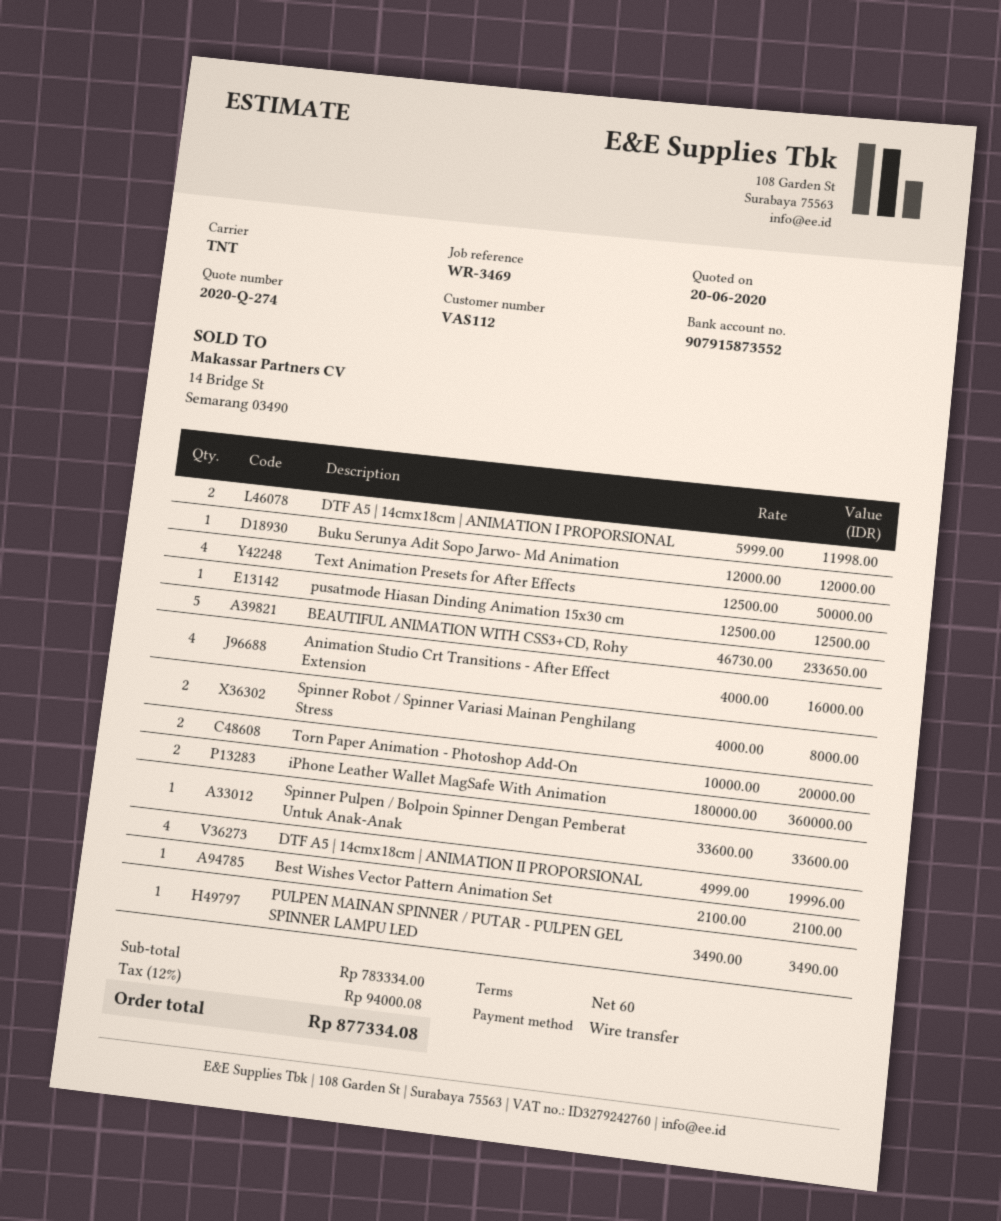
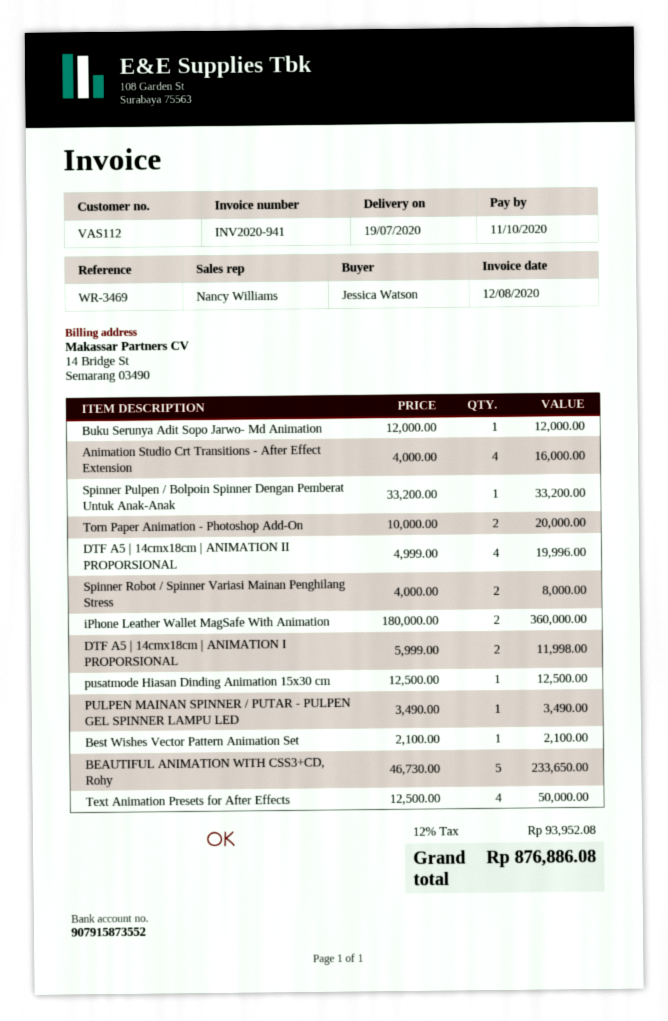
Spinner Pulpen / Bolpoin Spinner Dengan Pemberat Untuk Anak-Anak: 1 x 33600.00 = 33600.00 -> 1 x 33200.00 = 33200.00
tax: 12% = 94000.08 -> 12% = 93952.08
total: 877334.08 -> 876886.08

